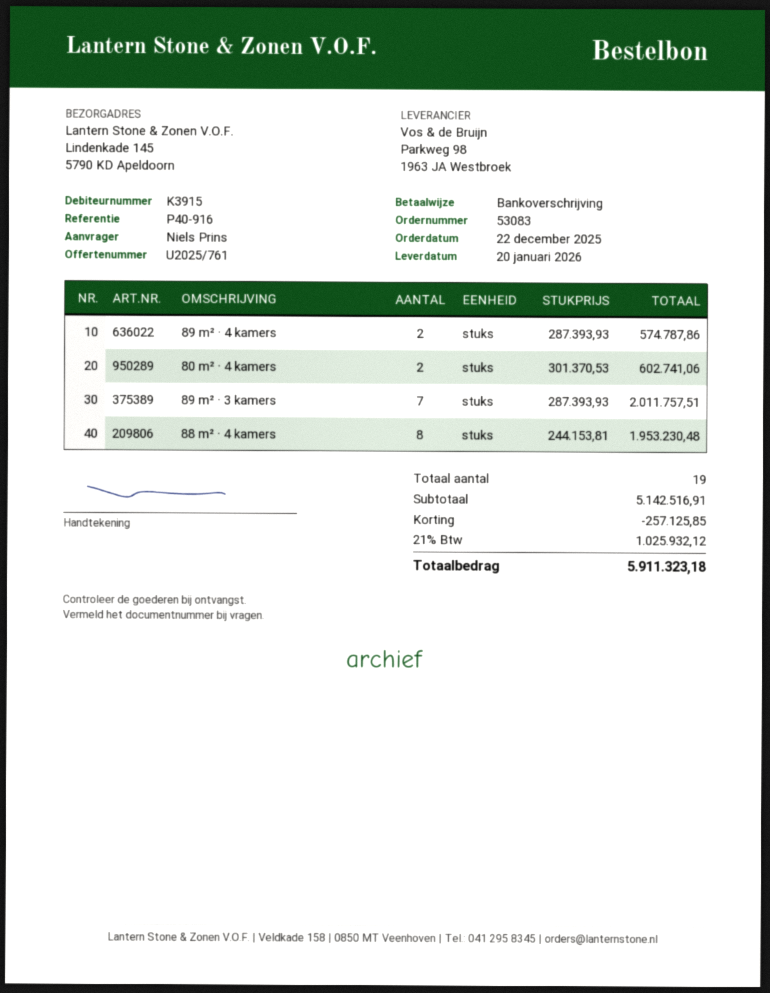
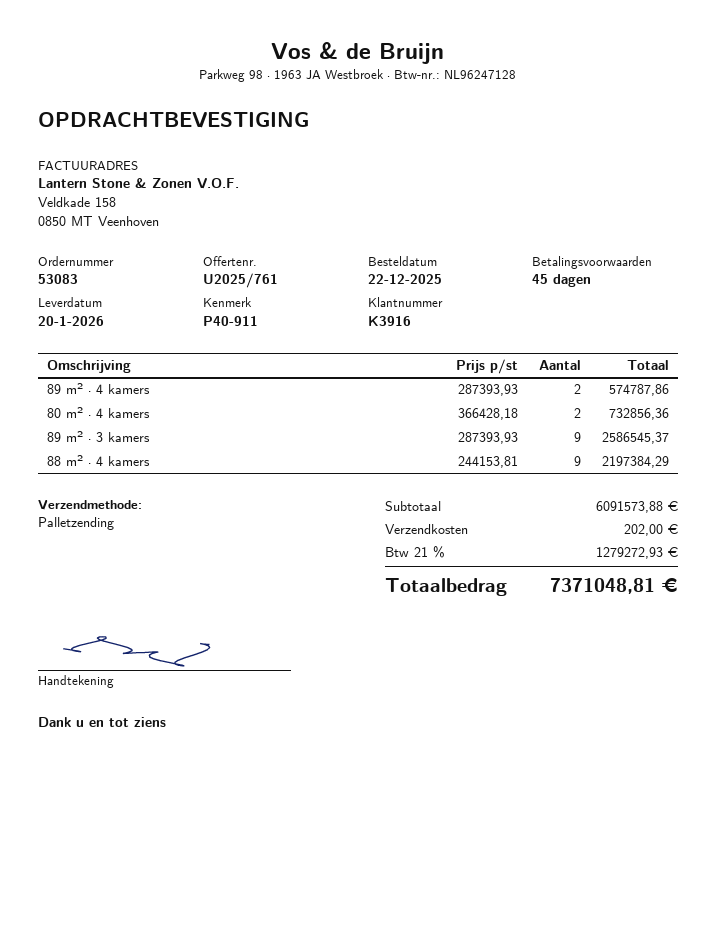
customer number: K3915 -> K3916
reference: P40-916 -> P40-911
80 m² · 4 kamers: 2 x 301370.53 = 602741.06 -> 2 x 366428.18 = 732856.36
89 m² · 3 kamers: 7 x 287393.93 = 2011757.51 -> 9 x 287393.93 = 2586545.37
88 m² · 4 kamers: 8 x 244153.81 = 1953230.48 -> 9 x 244153.81 = 2197384.29
subtotal: 5142516.91 -> 6091573.88
discount: 257125.85 -> none
shipping: none -> 202.00
tax: 21% = 1025932.12 -> 21% = 1279272.93
total: 5911323.18 -> 7371048.81

